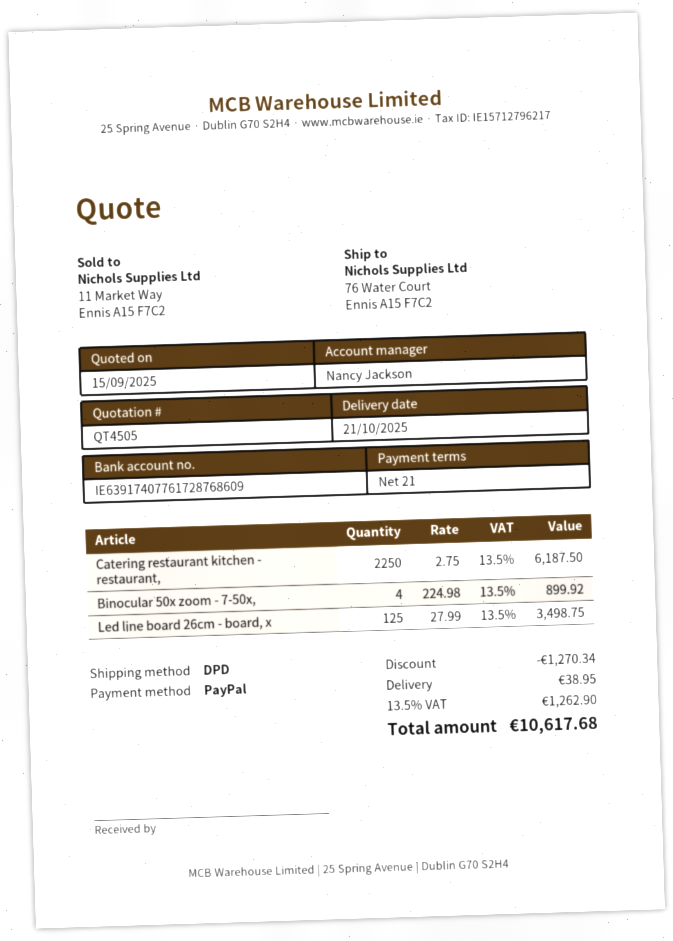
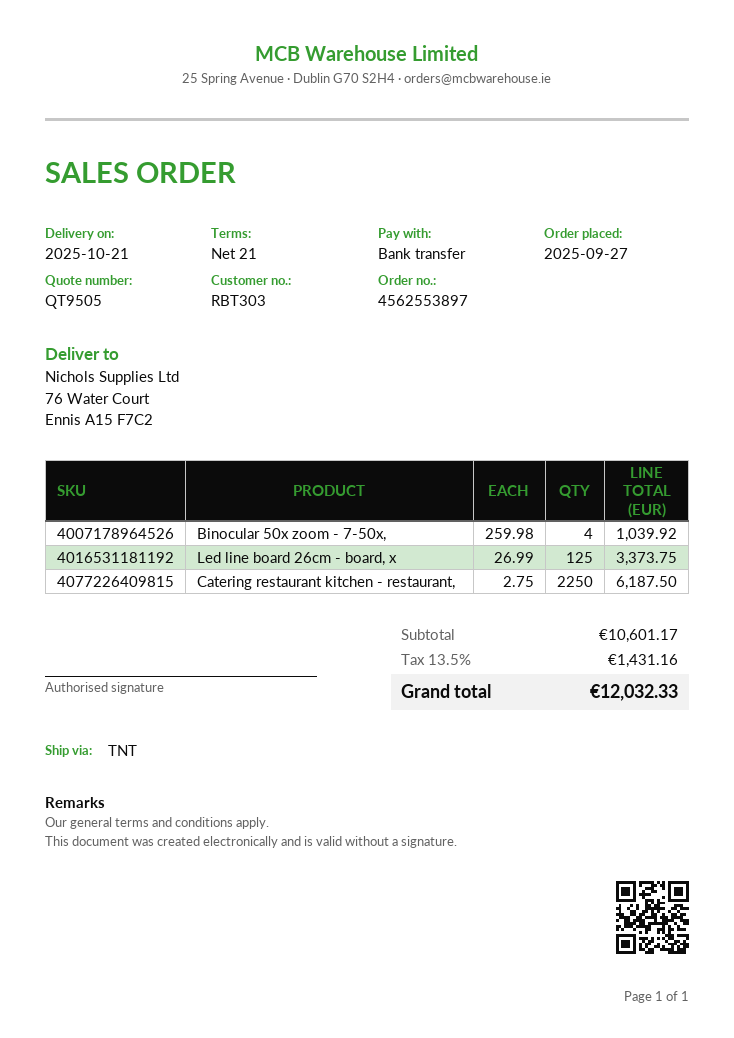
quote number: QT4505 -> QT9505
payment method: PayPal -> bank transfer
shipping method: DPD -> TNT
Binocular 50x zoom - 7-50x,: 4 x 224.98 = 899.92 -> 4 x 259.98 = 1039.92
Led line board 26cm - board, x: 125 x 27.99 = 3498.75 -> 125 x 26.99 = 3373.75
discount: 1270.34 -> none
shipping: 38.95 -> none
tax: 13.5% = 1262.90 -> 13.5% = 1431.16
total: 10617.68 -> 12032.33

